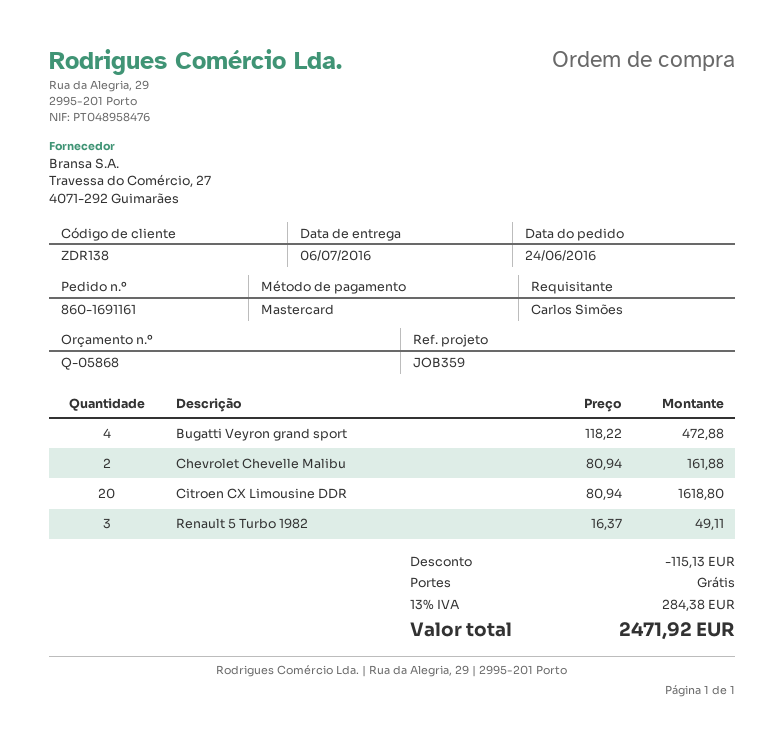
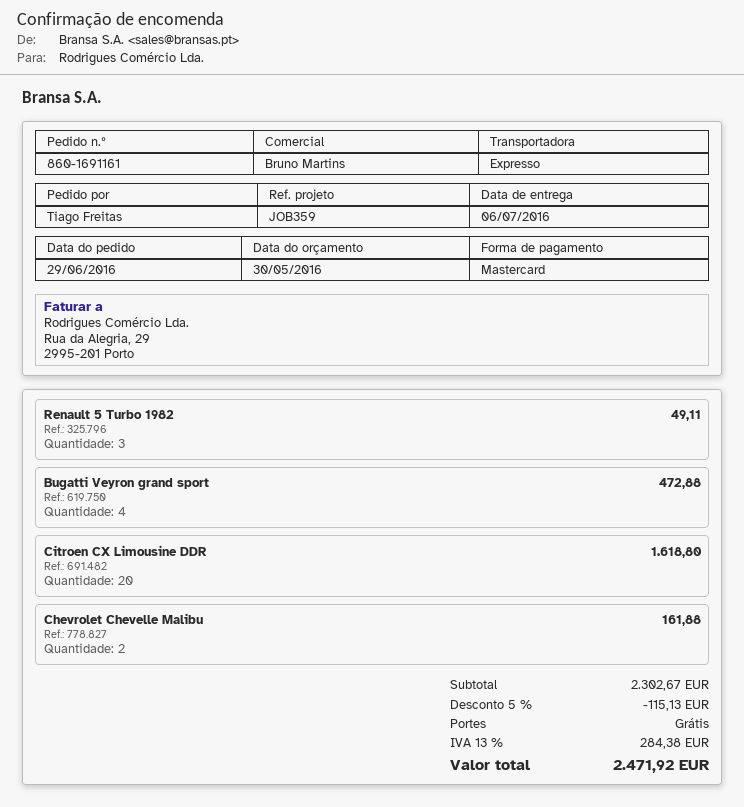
order date: 2016-06-24 -> 2016-06-29
ordered by: Carlos Simões -> Tiago Freitas

